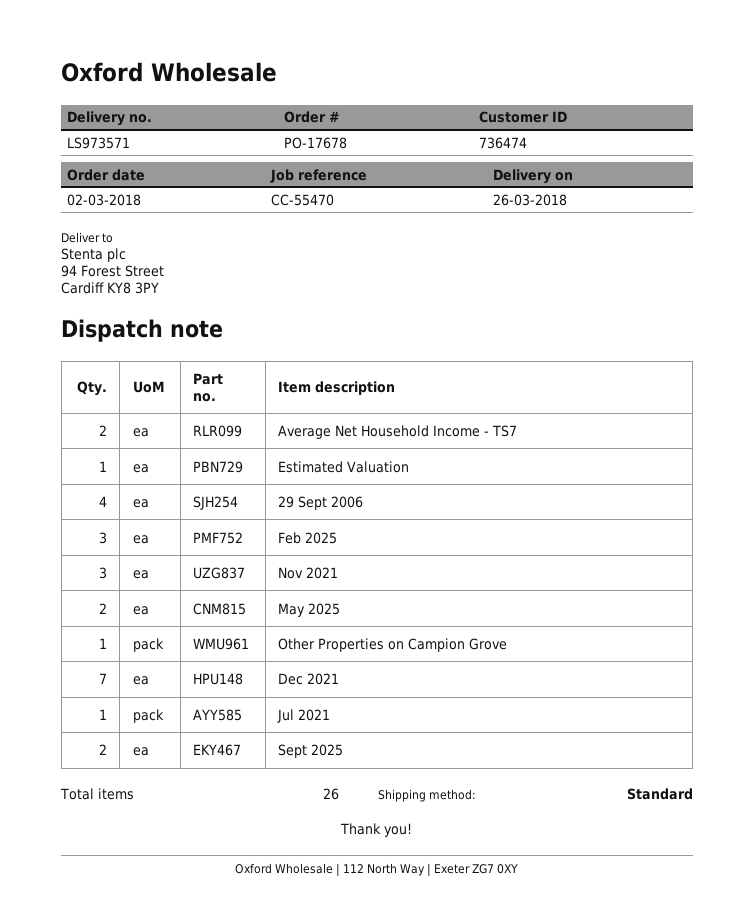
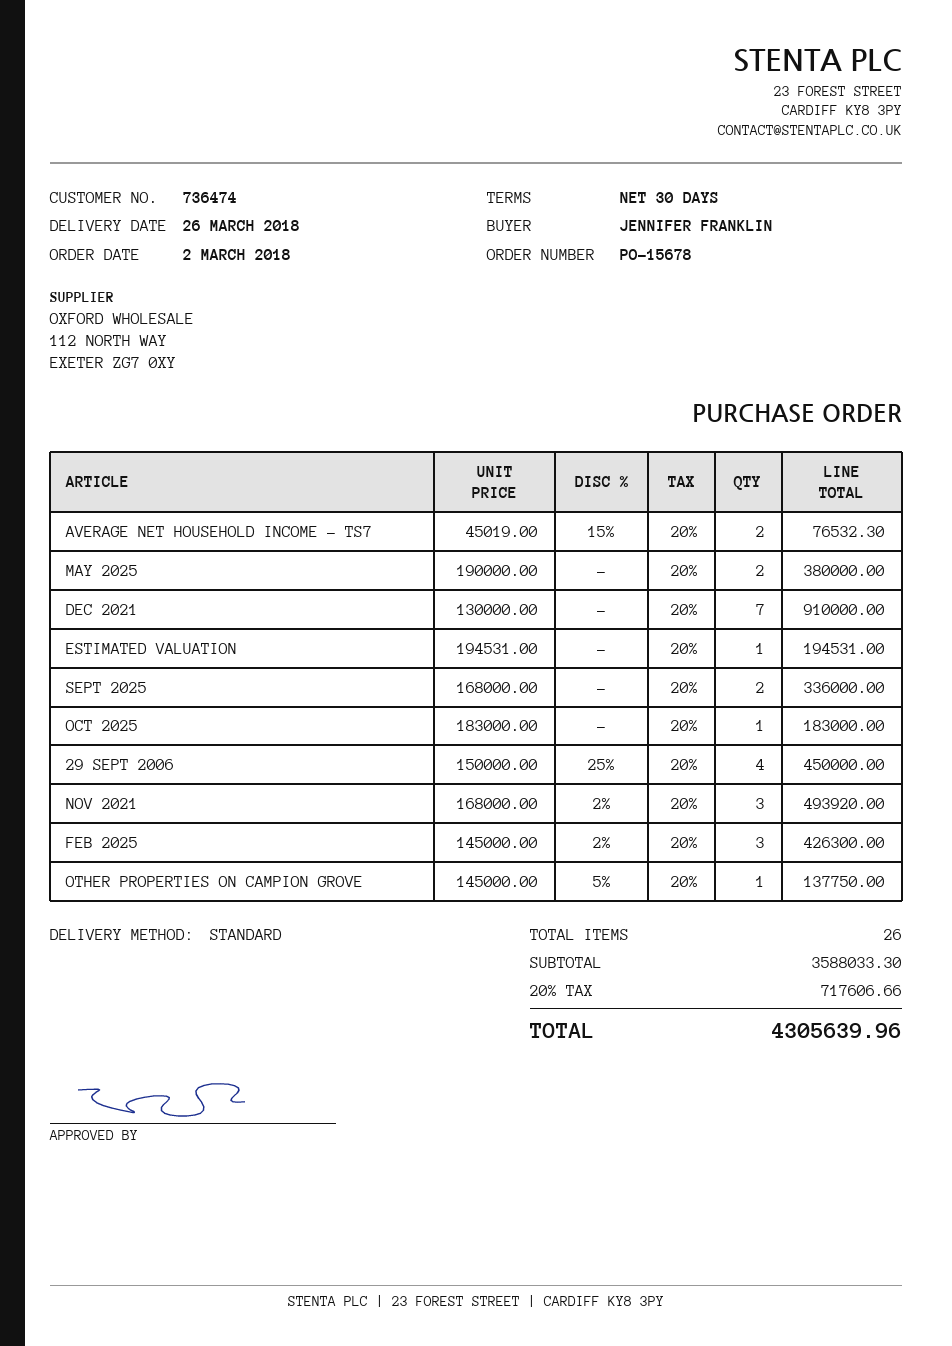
order number: PO-17678 -> PO-15678
Jul 2021: 1 -> none
OCT 2025: none -> 1

